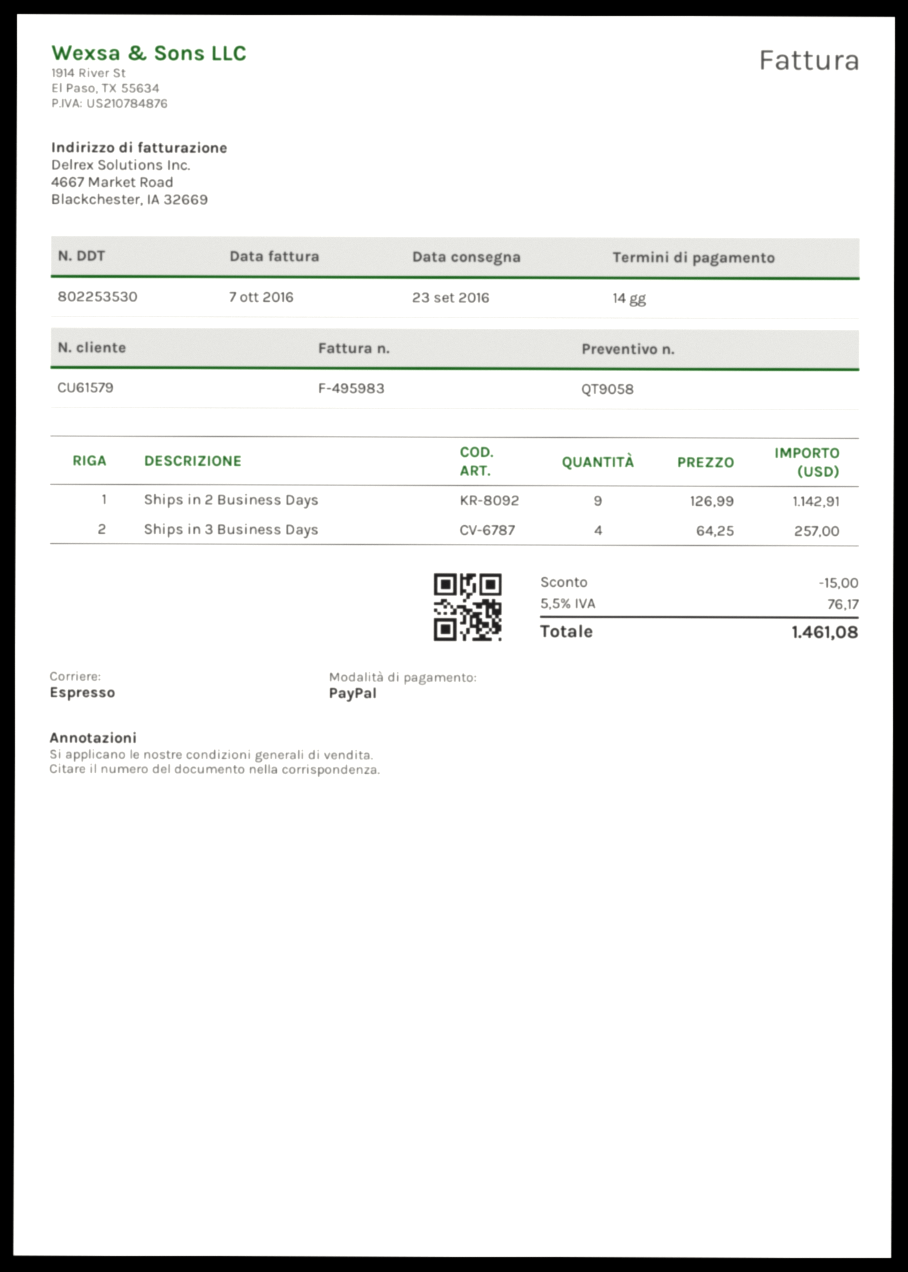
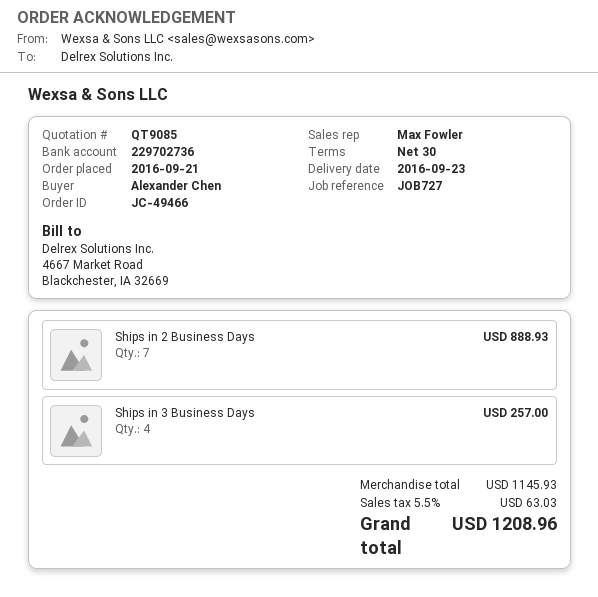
quote number: QT9058 -> QT9085
payment terms: 14 days -> 30 days
Ships in 2 Business Days: 9 for 1142.91 -> 7 for 888.93
discount: 15.00 -> none
tax: 5.5% = 76.17 -> 5.5% = 63.03
total: 1461.08 -> 1208.96

